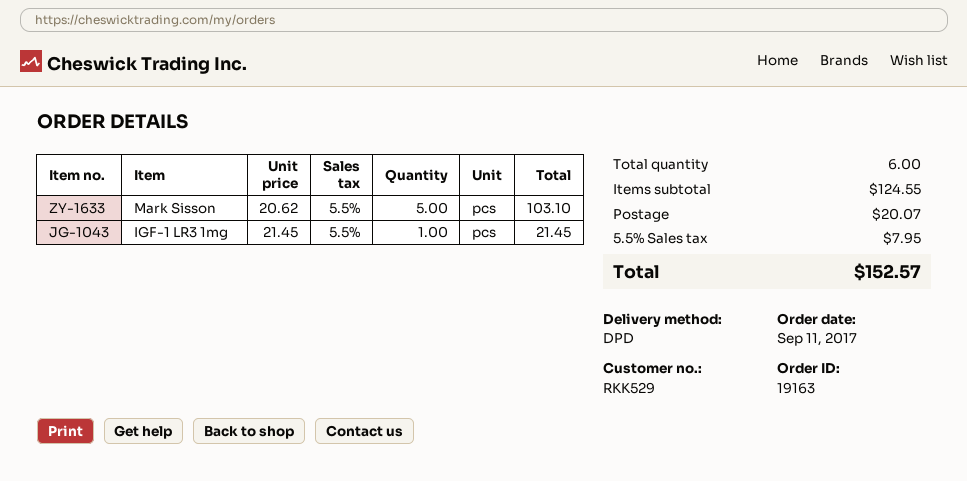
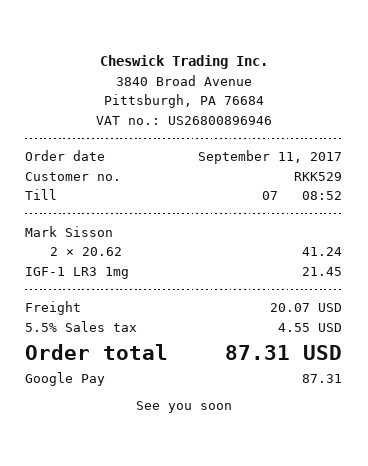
Mark Sisson: 5 x 20.62 = 103.10 -> 2 x 20.62 = 41.24
tax: 5.5% = 7.95 -> 5.5% = 4.55
total: 152.57 -> 87.31

